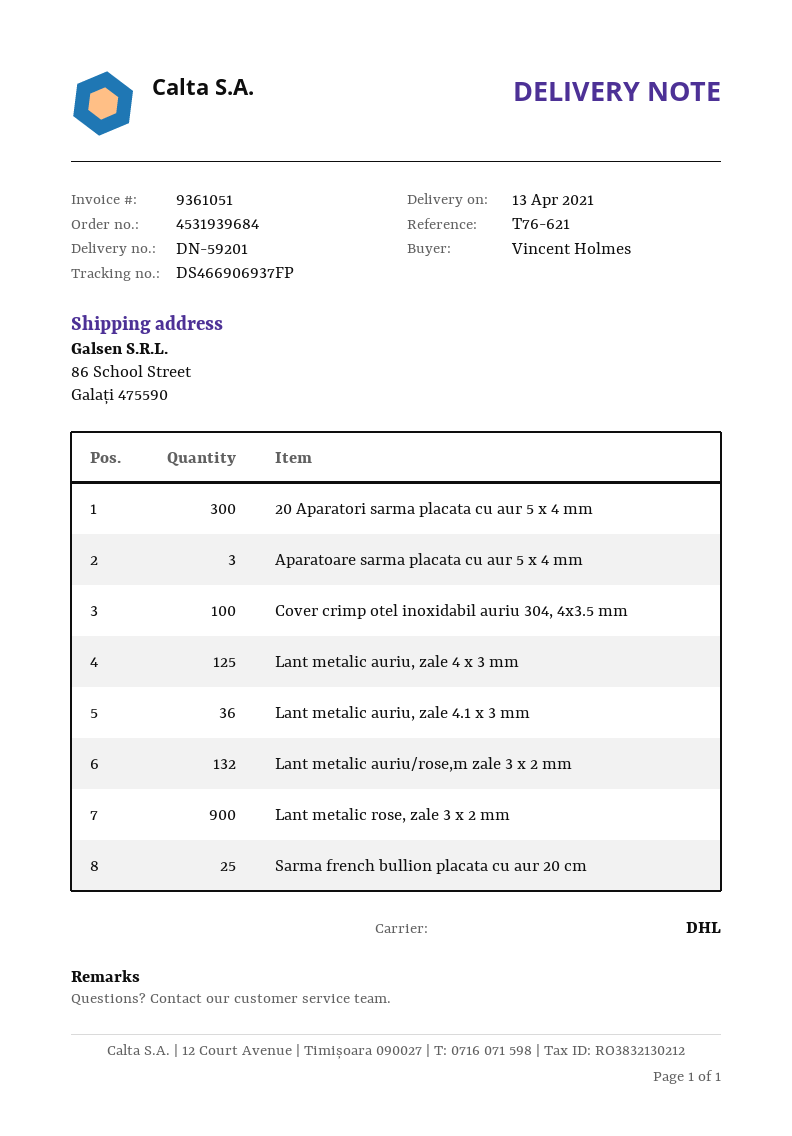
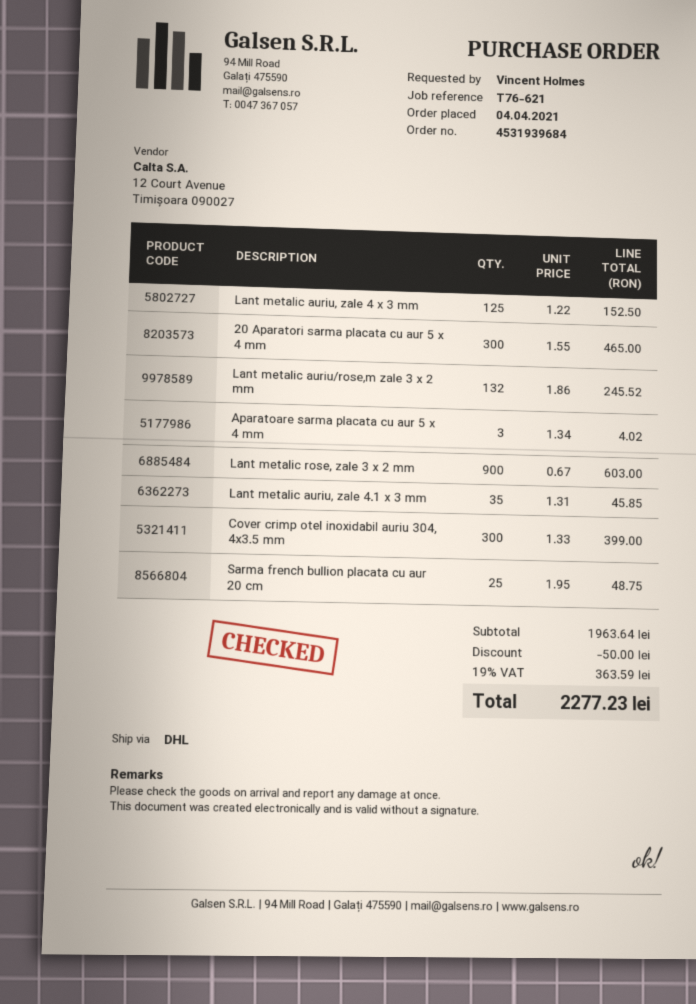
Cover crimp otel inoxidabil auriu 304, 4x3.5 mm: 100 -> 300
Lant metalic auriu, zale 4.1 x 3 mm: 36 -> 35

